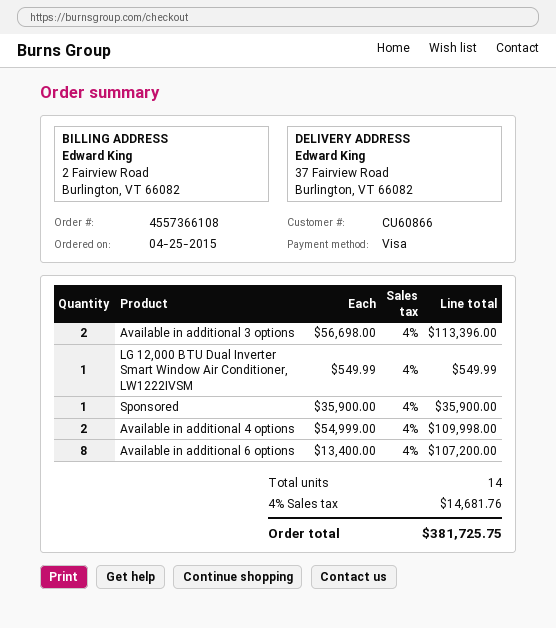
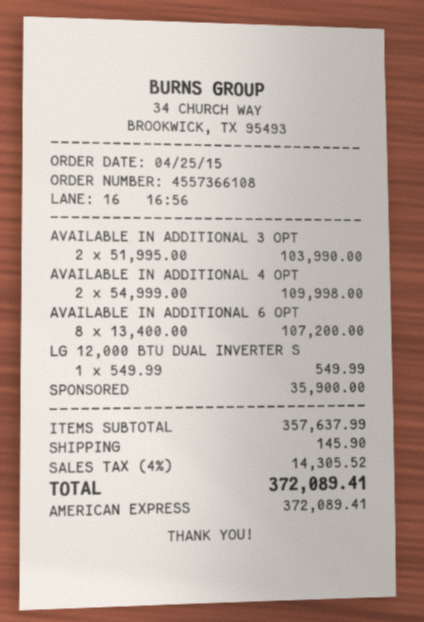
payment method: Visa -> American Express
Available in additional 3 options: 2 x 56698.00 = 113396.00 -> 2 x 51995.00 = 103990.00
shipping: none -> 145.90
tax: 4% = 14681.76 -> 4% = 14305.52
total: 381725.75 -> 372089.41

